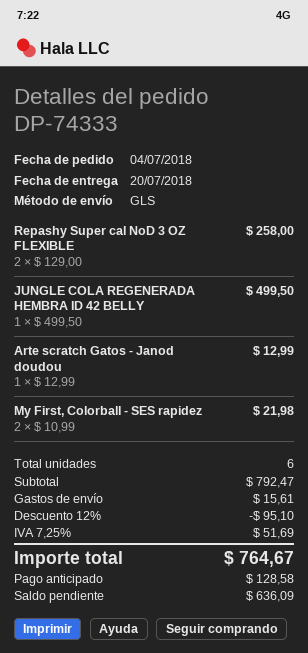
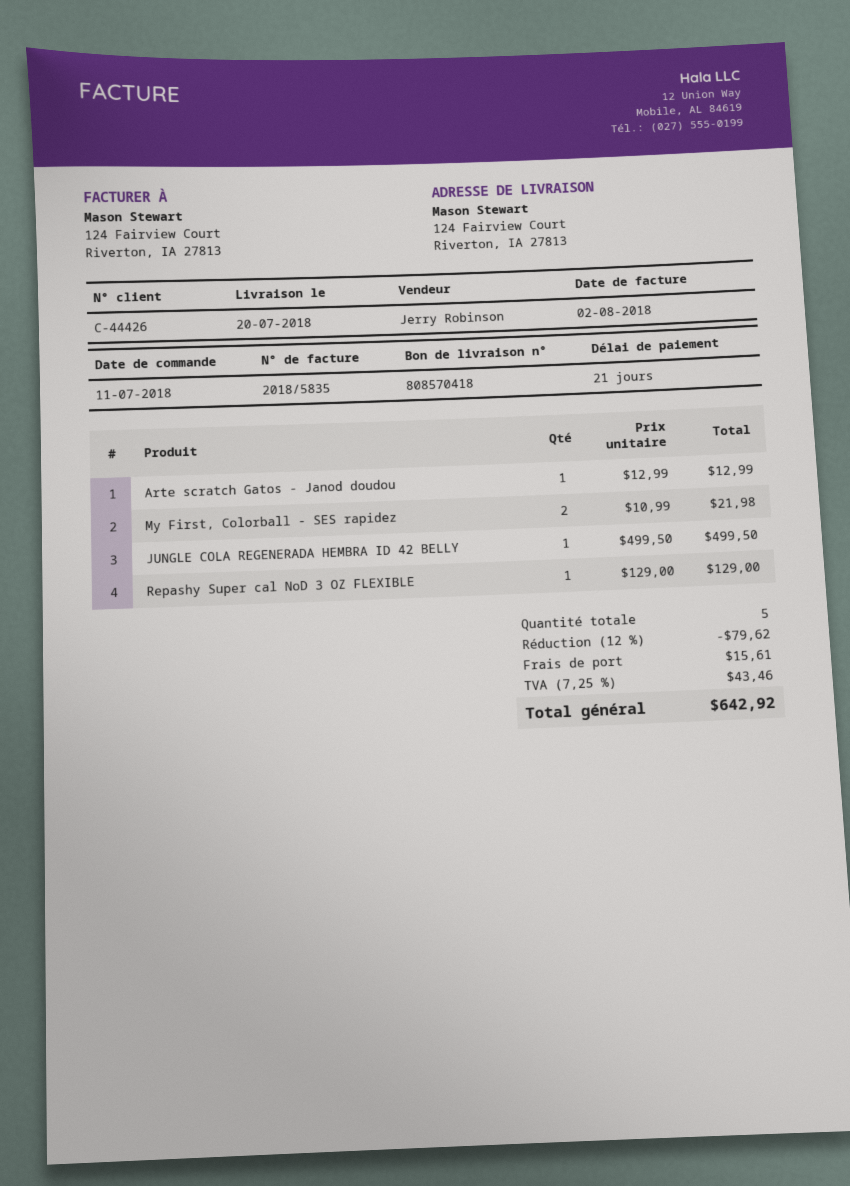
order date: 2018-07-04 -> 2018-07-11
Repashy Super cal NoD 3 OZ FLEXIBLE: 2 x 129.00 = 258.00 -> 1 x 129.00 = 129.00
total quantity: 6 -> 5
discount: 12% = 95.10 -> 12% = 79.62
tax: 7.25% = 51.69 -> 7.25% = 43.46
total: 764.67 -> 642.92

